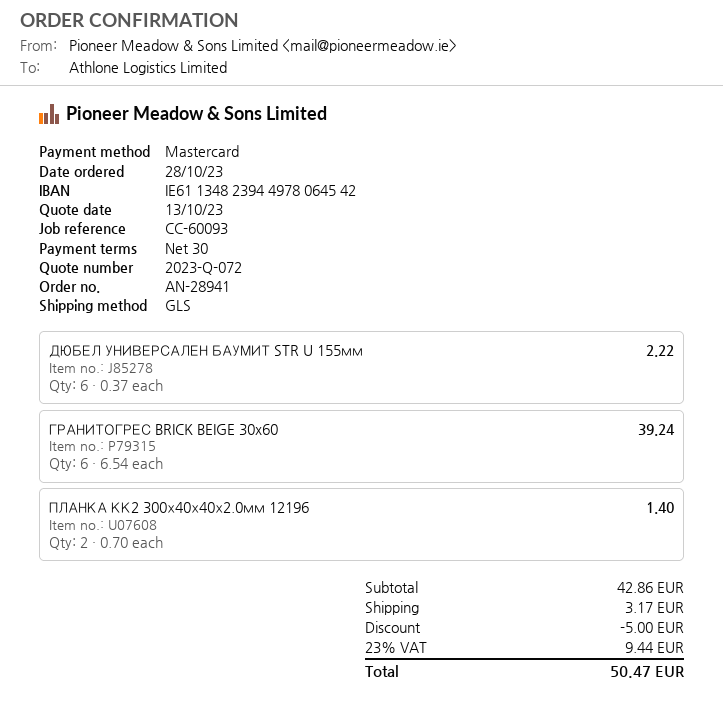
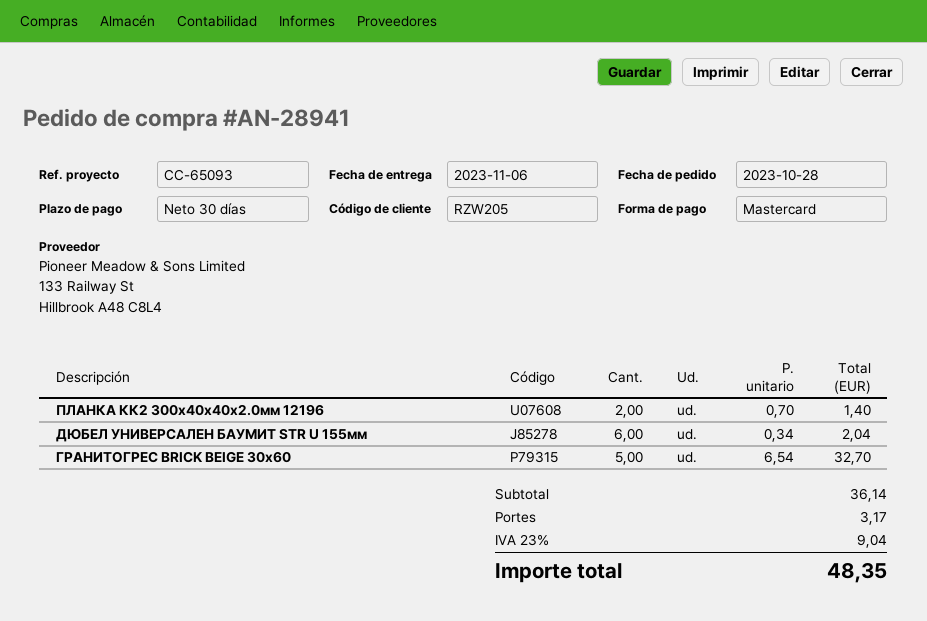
reference: CC-60093 -> CC-65093
ДЮБЕЛ УНИВЕРСАЛЕН БАУМИТ STR U 155мм: 6 x 0.37 = 2.22 -> 6 x 0.34 = 2.04
ГРАНИТОГРЕС BRICK BEIGE 30x60: 6 x 6.54 = 39.24 -> 5 x 6.54 = 32.70
subtotal: 42.86 -> 36.14
discount: 5.00 -> none
tax: 23% = 9.44 -> 23% = 9.04
total: 50.47 -> 48.35

